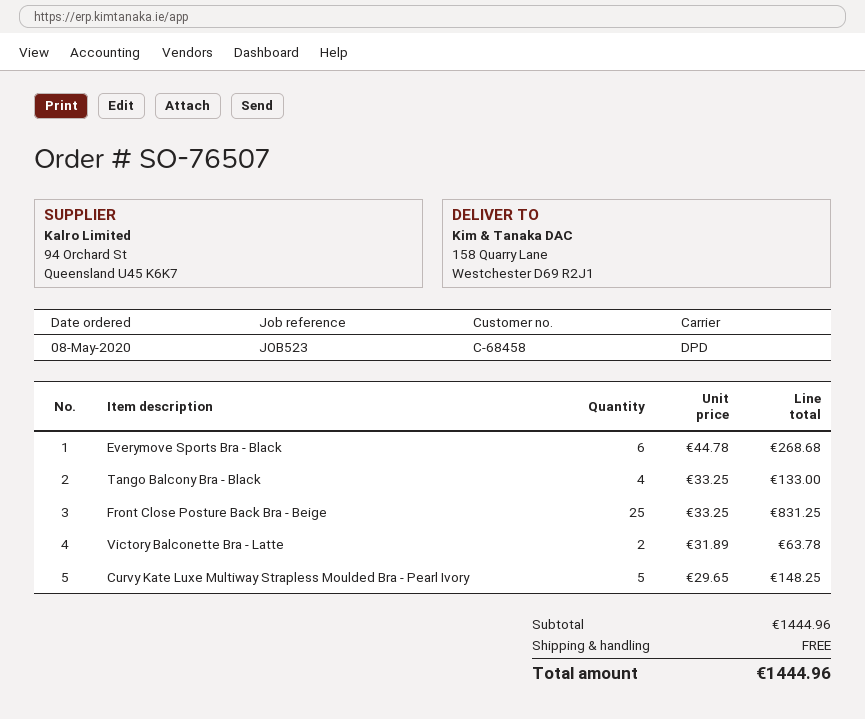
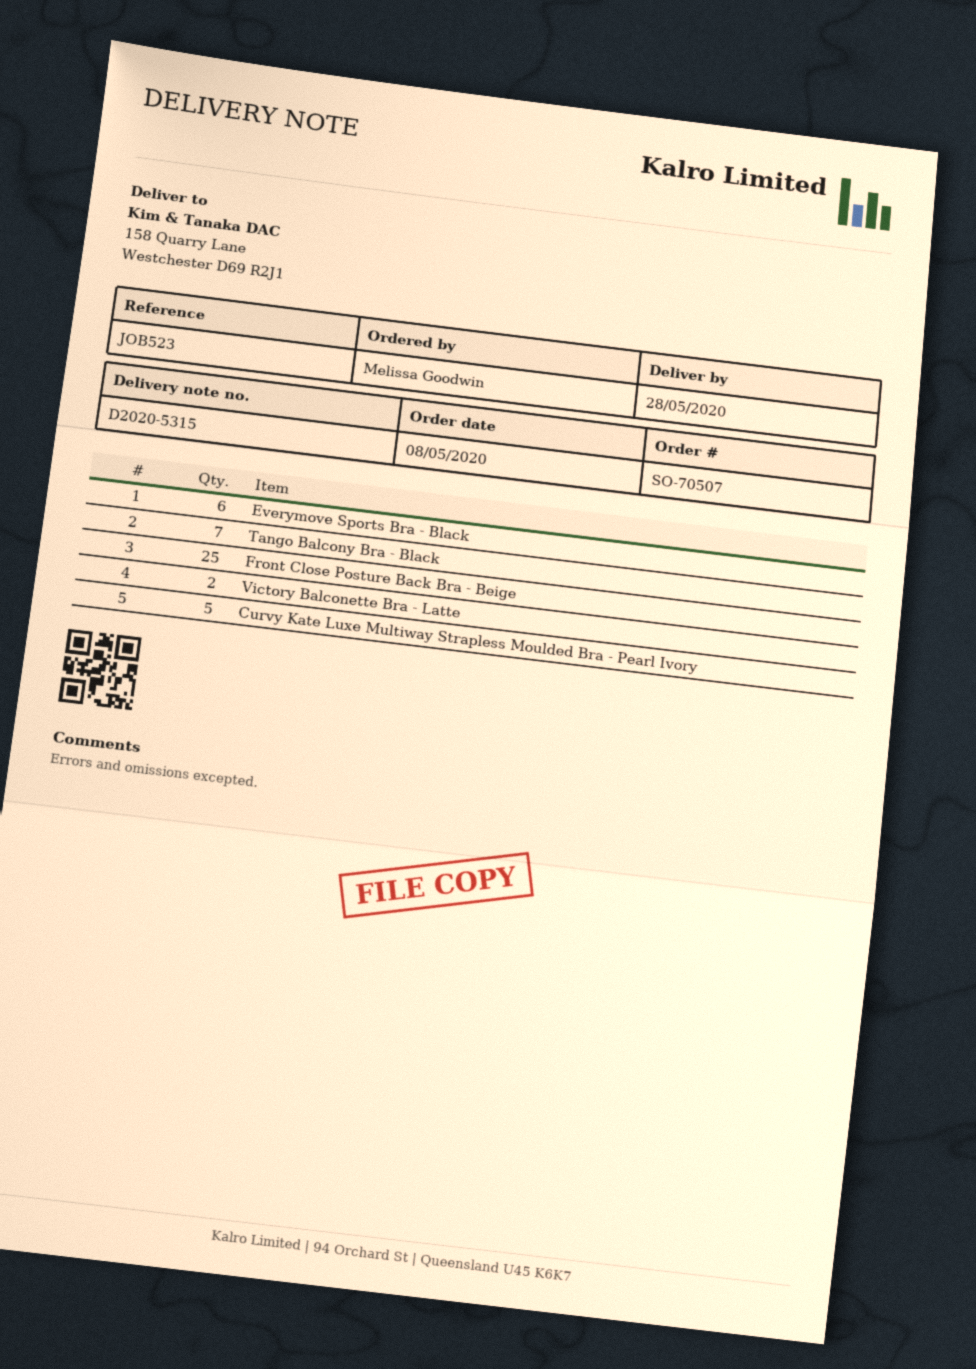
order number: SO-76507 -> SO-70507
Tango Balcony Bra - Black: 4 -> 7

